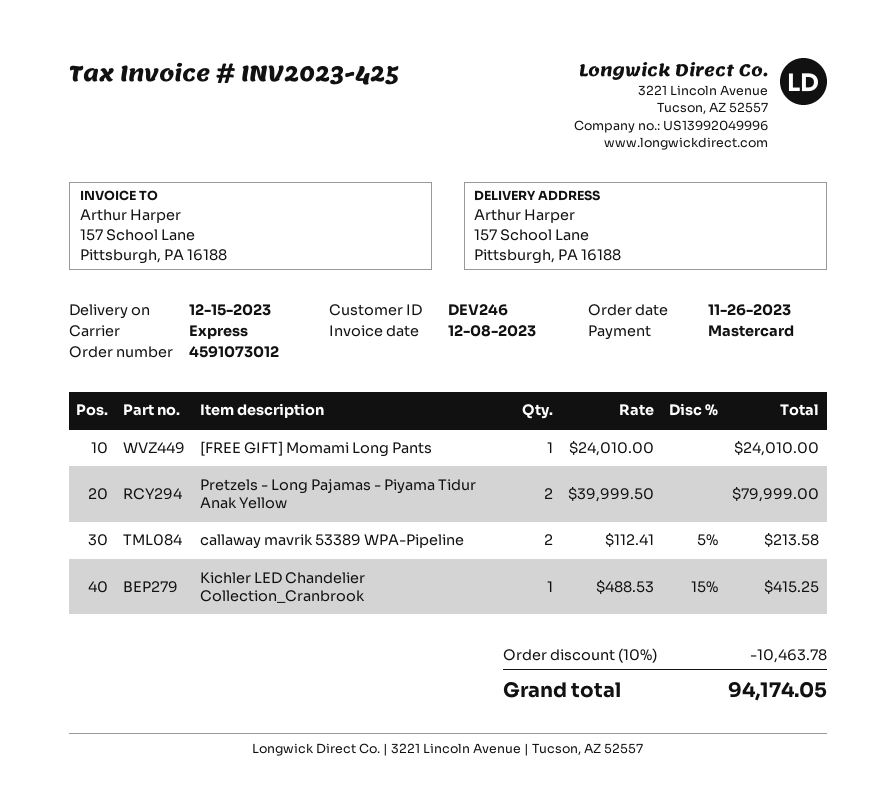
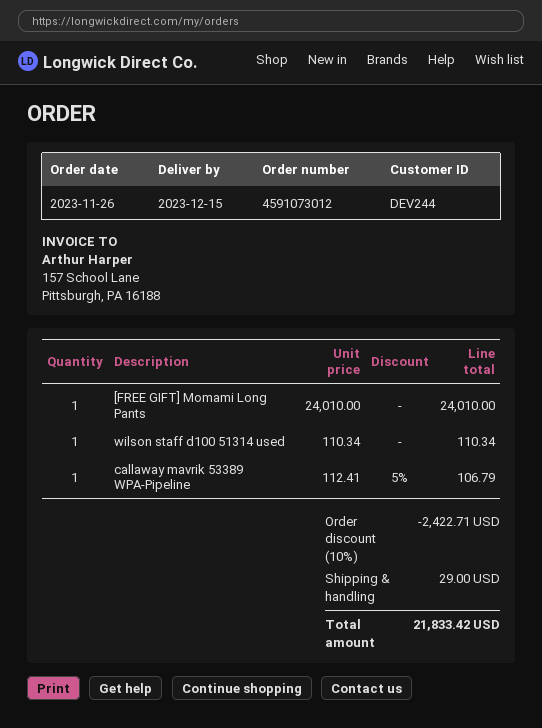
customer number: DEV246 -> DEV244
Pretzels - Long Pajamas - Piyama Tidur Anak Yellow: 2 x 39999.50 = 79999.00 -> none
callaway mavrik 53389 WPA-Pipeline: 2 x 112.41 - 5% = 213.58 -> 1 x 112.41 - 5% = 106.79
Kichler LED Chandelier Collection_Cranbrook: 1 x 488.53 - 15% = 415.25 -> none
wilson staff d100 51314 used: none -> 1 x 110.34 = 110.34
discount: 10% = 10463.78 -> 10% = 2422.71
shipping: none -> 29.00
total: 94174.05 -> 21833.42

